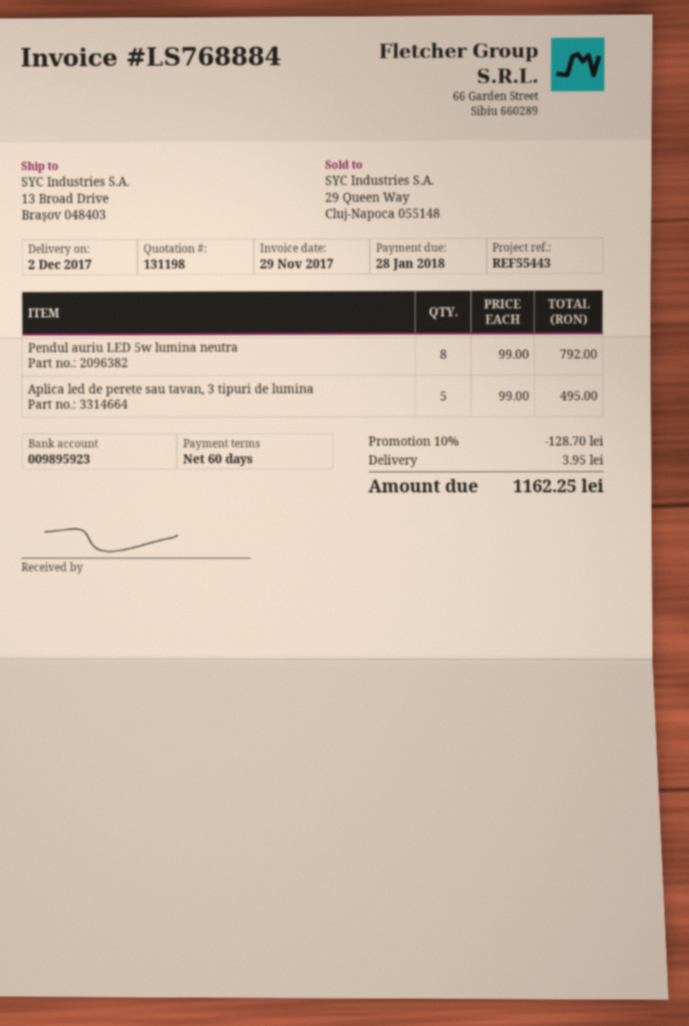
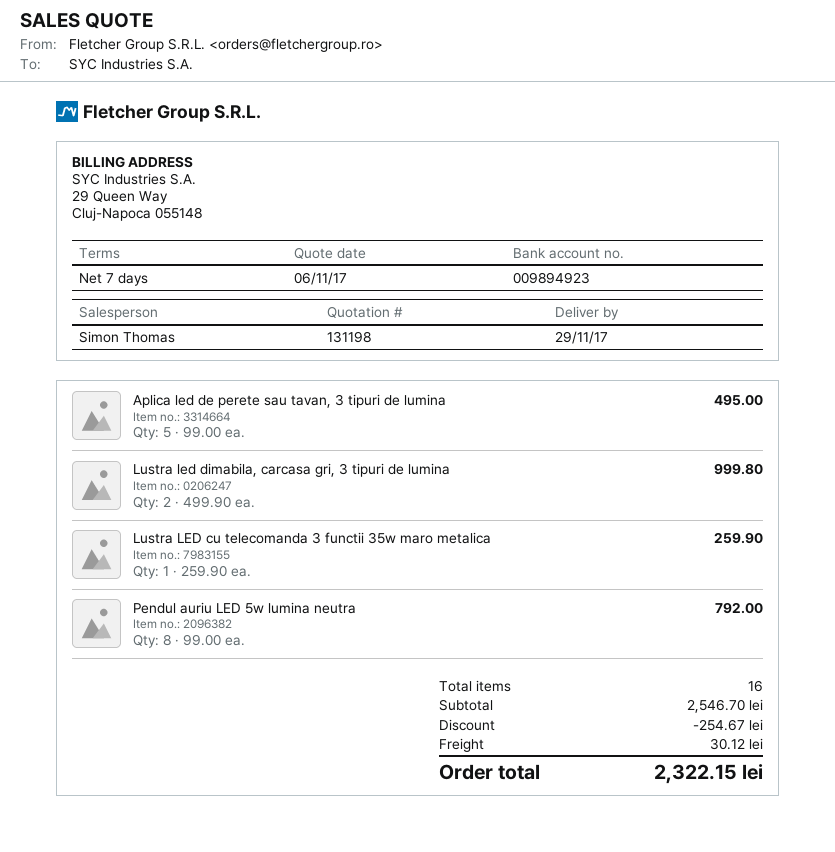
delivery date: 2017-12-02 -> 2017-11-29
payment terms: 60 days -> 7 days
bank account: 009895923 -> 009894923
Lustra led dimabila, carcasa gri, 3 tipuri de lumina: none -> 2 x 499.90 = 999.80
Lustra LED cu telecomanda 3 functii 35w maro metalica: none -> 1 x 259.90 = 259.90
discount: 128.70 -> 254.67
shipping: 3.95 -> 30.12
total: 1162.25 -> 2322.15

